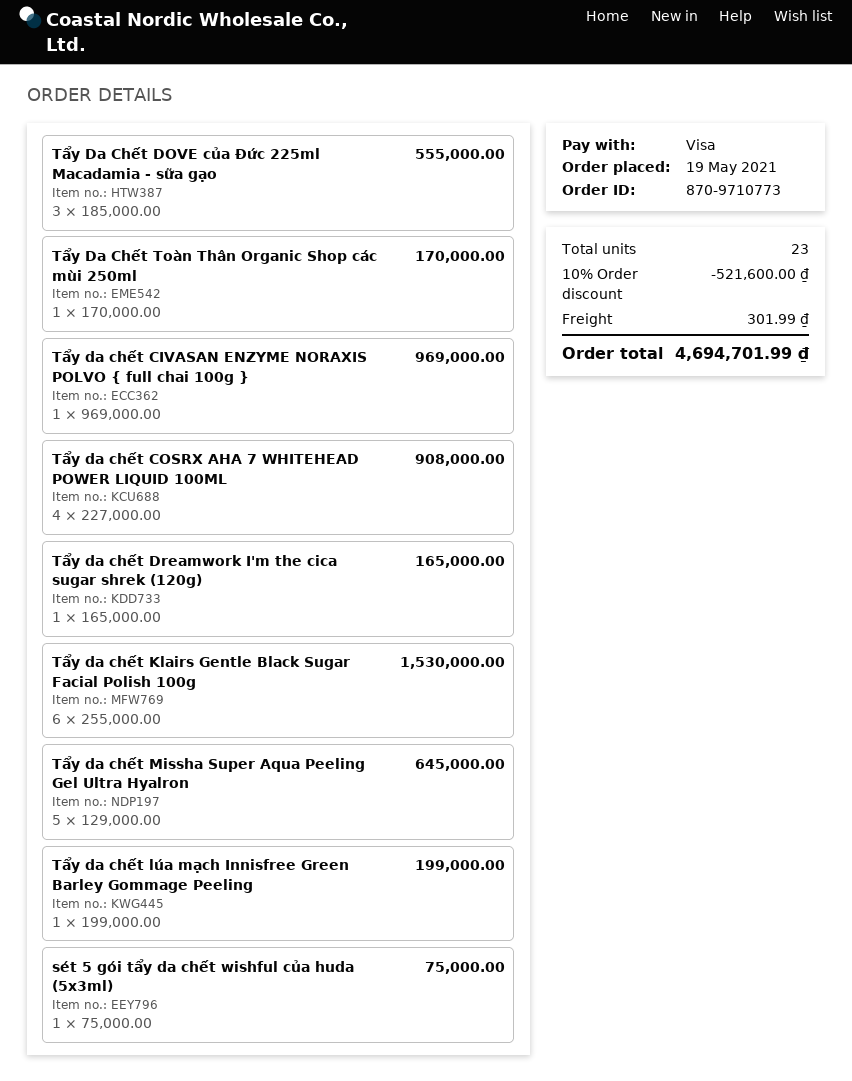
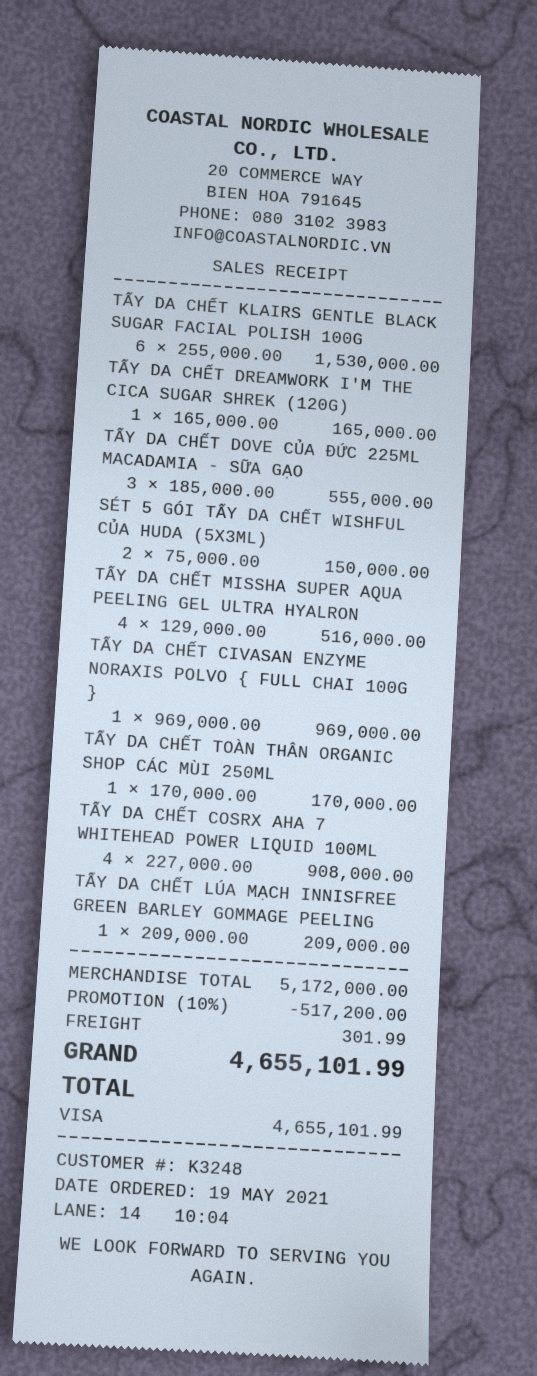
Tẩy da chết Missha Super Aqua Peeling Gel Ultra Hyalron: 5 x 129000.00 = 645000.00 -> 4 x 129000.00 = 516000.00
Tẩy da chết lúa mạch Innisfree Green Barley Gommage Peeling: 1 x 199000.00 = 199000.00 -> 1 x 209000.00 = 209000.00
sét 5 gói tẩy da chết wishful của huda (5x3ml): 1 x 75000.00 = 75000.00 -> 2 x 75000.00 = 150000.00
discount: 10% = 521600.00 -> 10% = 517200.00
total: 4694701.99 -> 4655101.99

